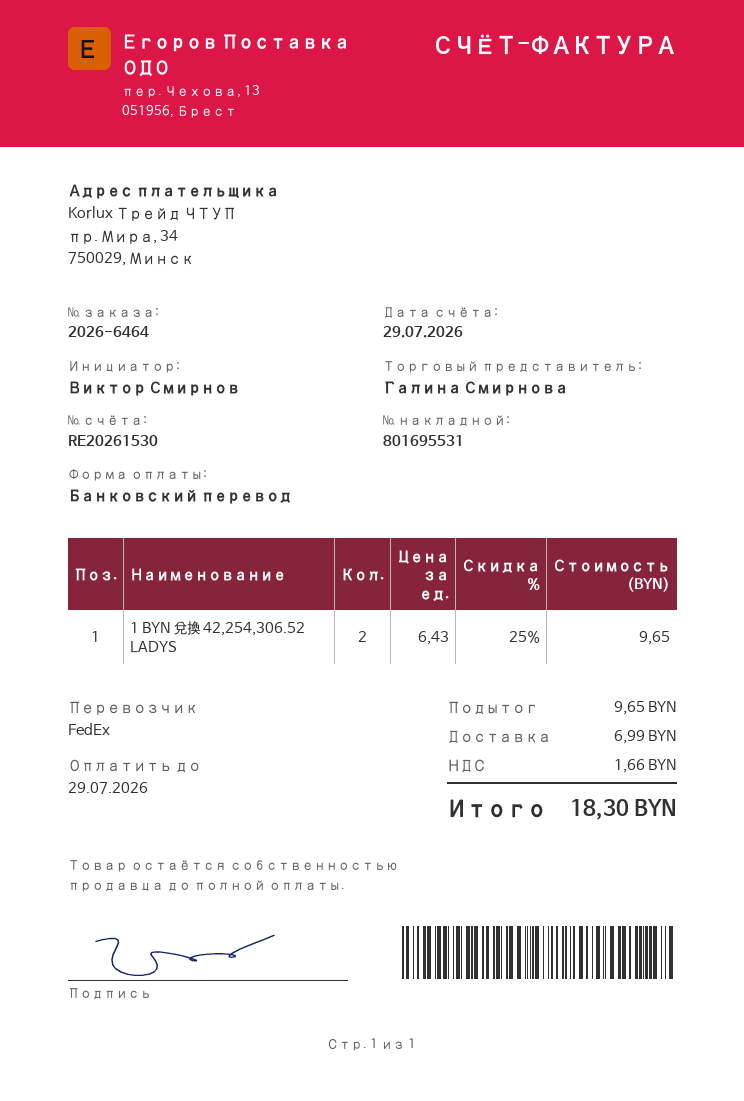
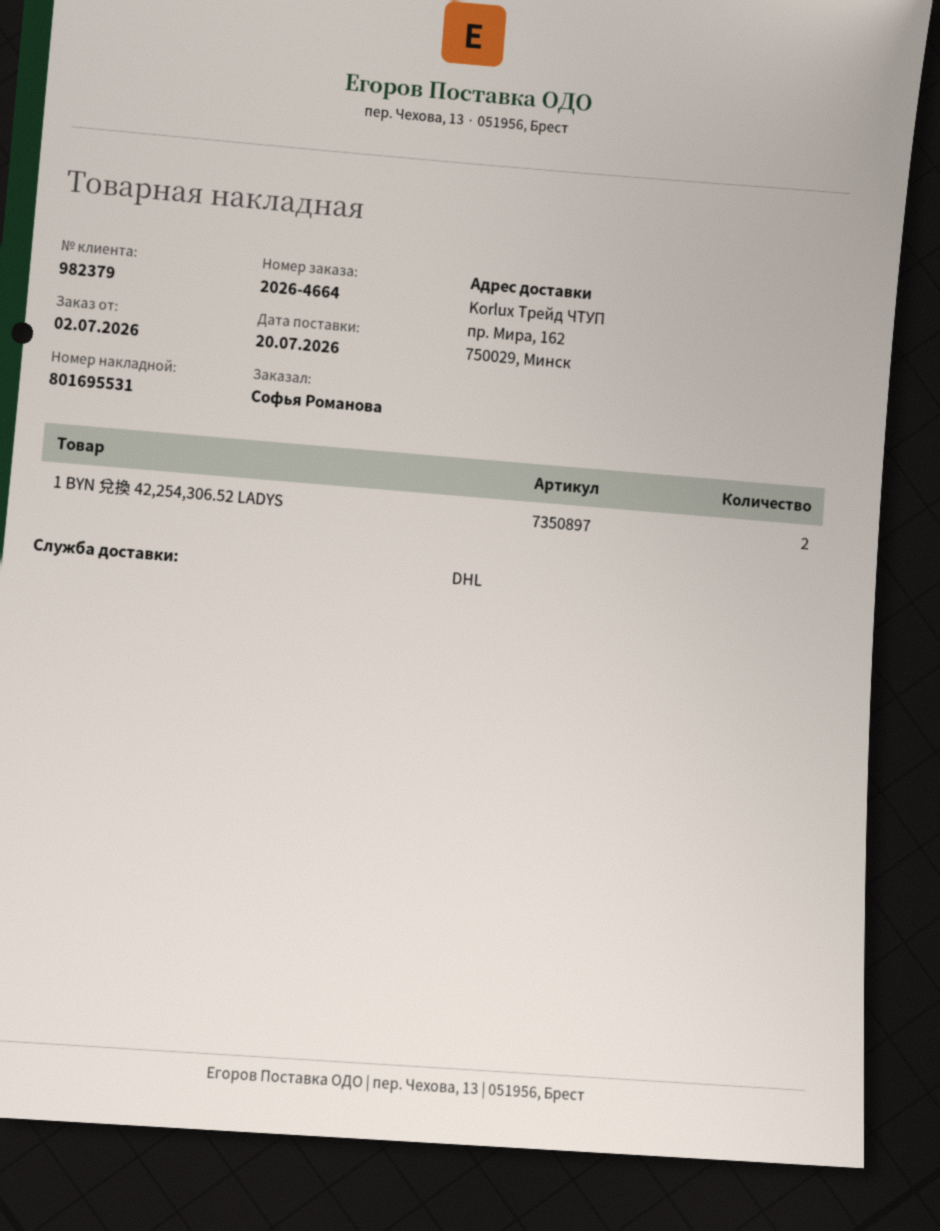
order number: 2026-6464 -> 2026-4664
ordered by: Виктор Смирнов -> Софья Романова
shipping method: FedEx -> DHL

